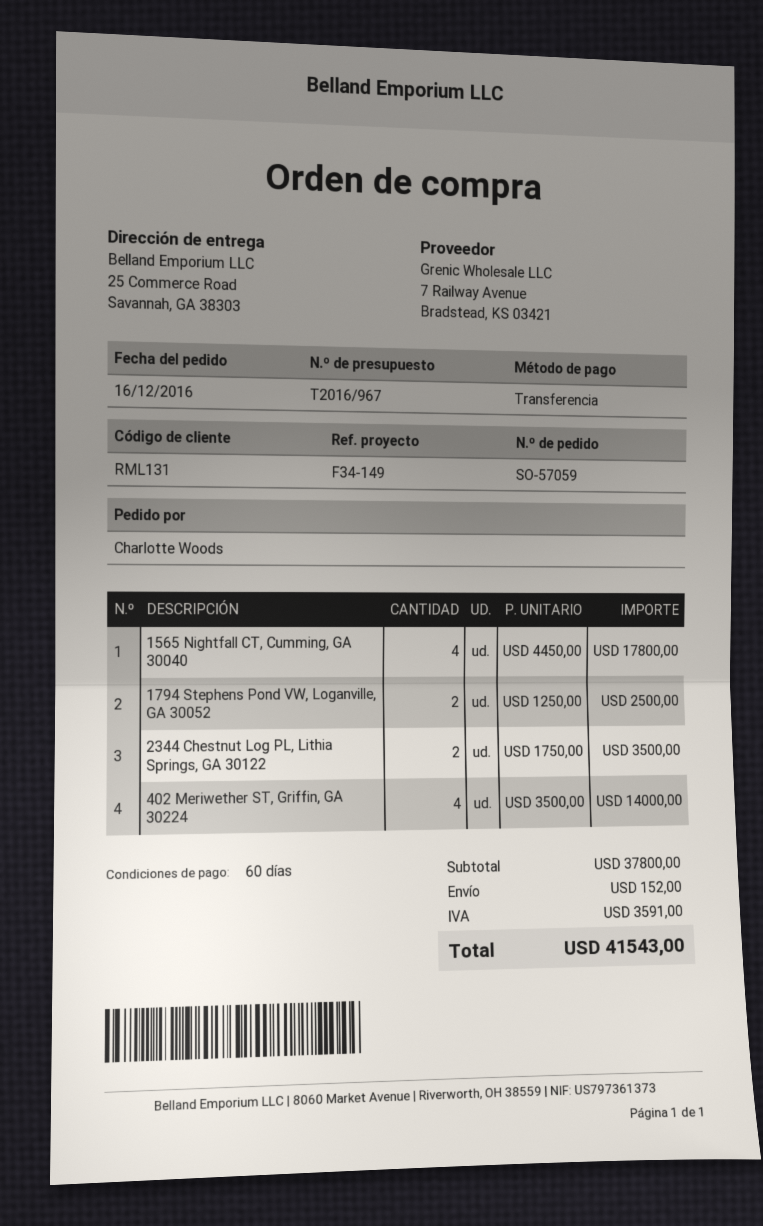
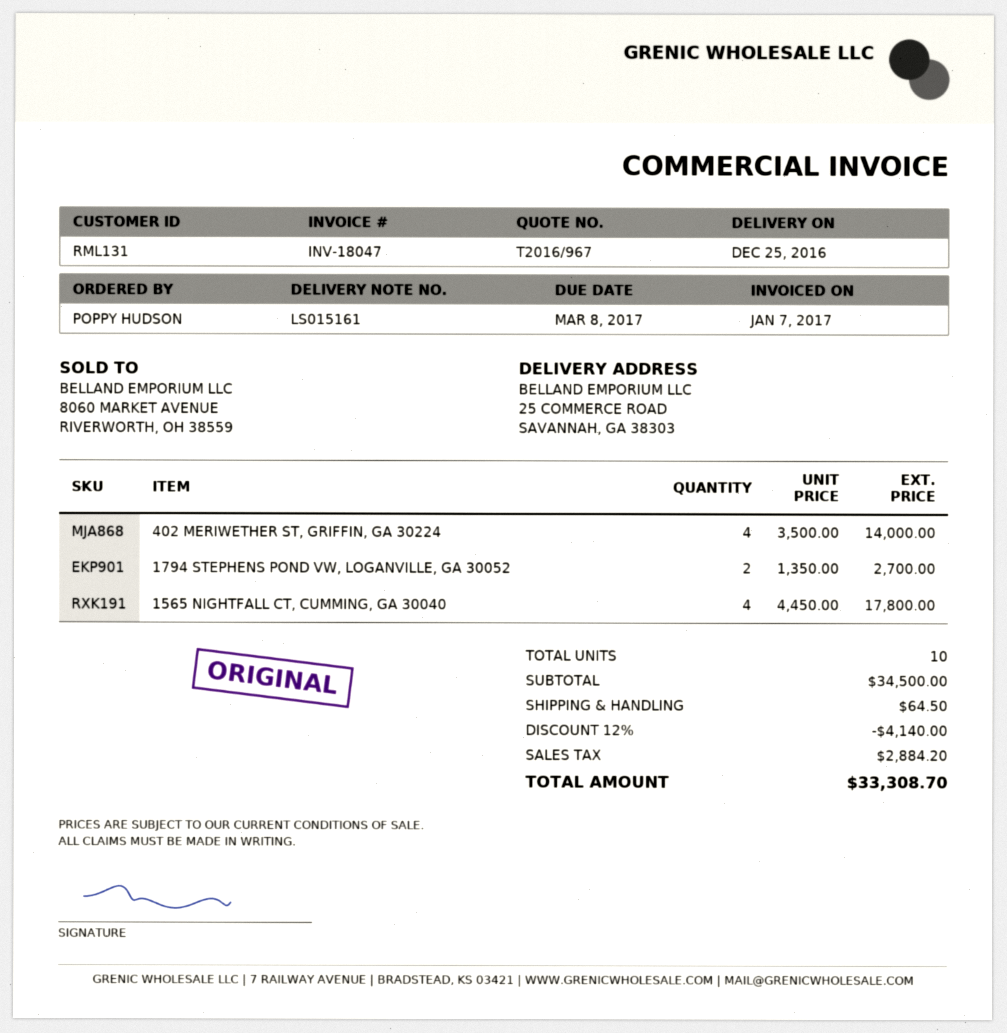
ordered by: Charlotte Woods -> POPPY HUDSON
1794 Stephens Pond VW, Loganville, GA 30052: 2 x 1250.00 = 2500.00 -> 2 x 1350.00 = 2700.00
2344 Chestnut Log PL, Lithia Springs, GA 30122: 2 x 1750.00 = 3500.00 -> none
subtotal: 37800.00 -> 34500.00
discount: none -> 12% = 4140.00
shipping: 152.00 -> 64.50
tax: 3591.00 -> 2884.20
total: 41543.00 -> 33308.70

